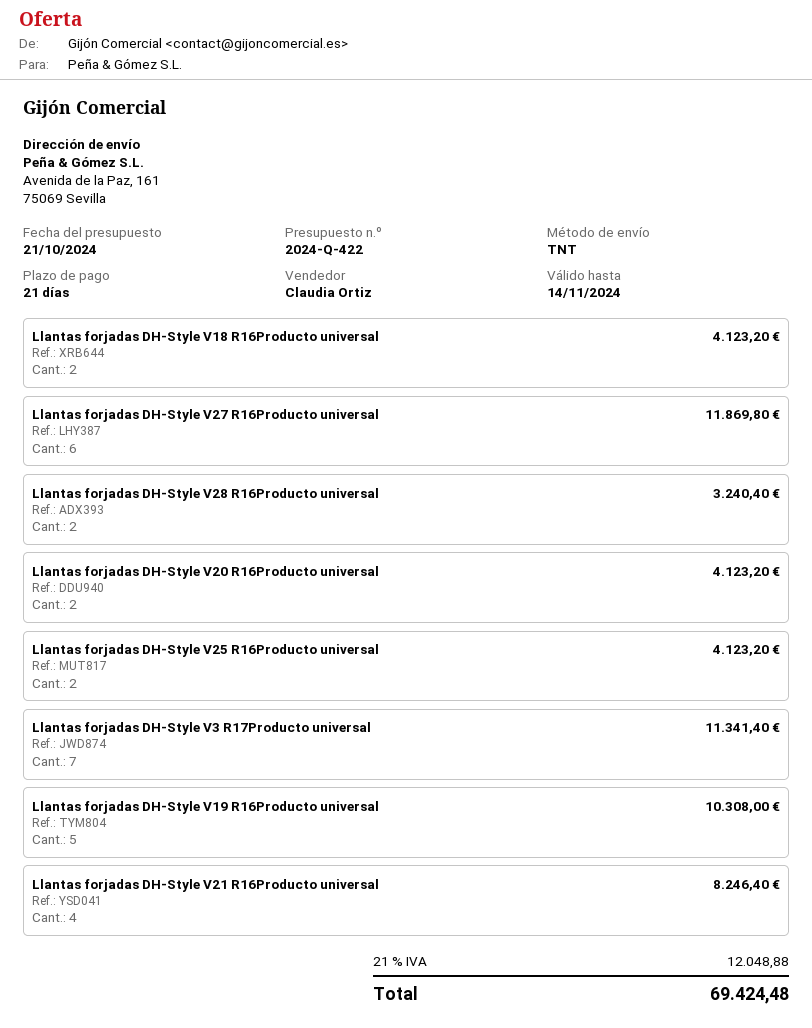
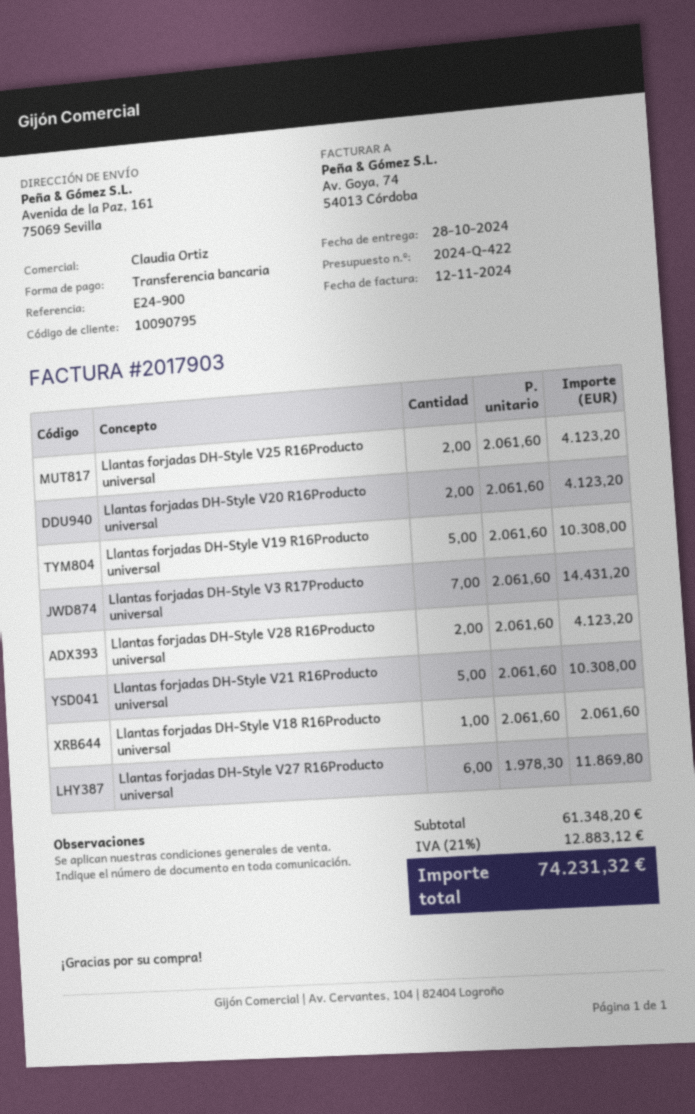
Llantas forjadas DH-Style V18 R16Producto universal: 2 for 4123.20 -> 1 for 2061.60
Llantas forjadas DH-Style V28 R16Producto universal: 2 for 3240.40 -> 2 for 4123.20
Llantas forjadas DH-Style V3 R17Producto universal: 7 for 11341.40 -> 7 for 14431.20
Llantas forjadas DH-Style V21 R16Producto universal: 4 for 8246.40 -> 5 for 10308.00
tax: 21% = 12048.88 -> 21% = 12883.12
total: 69424.48 -> 74231.32

